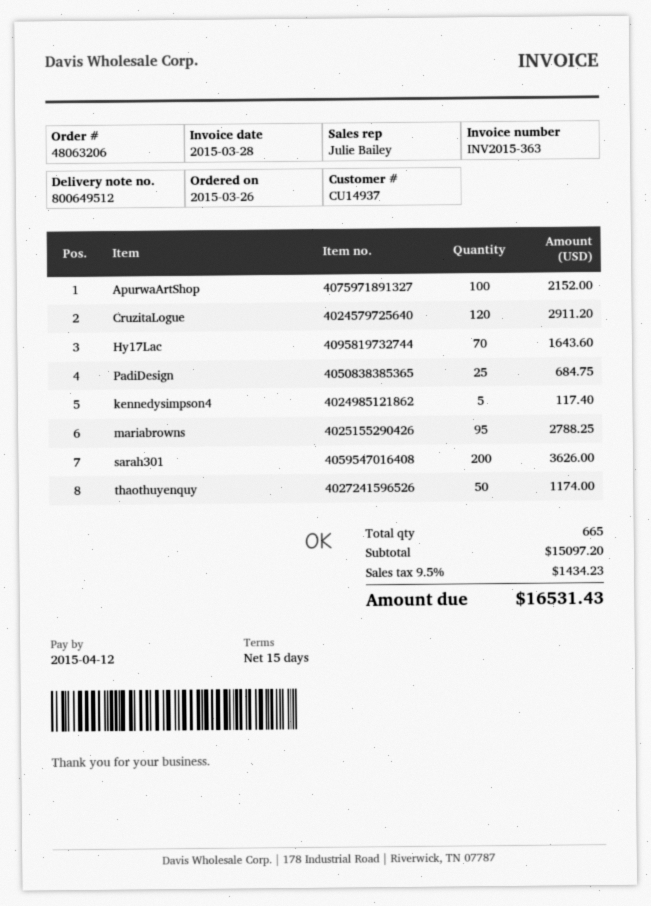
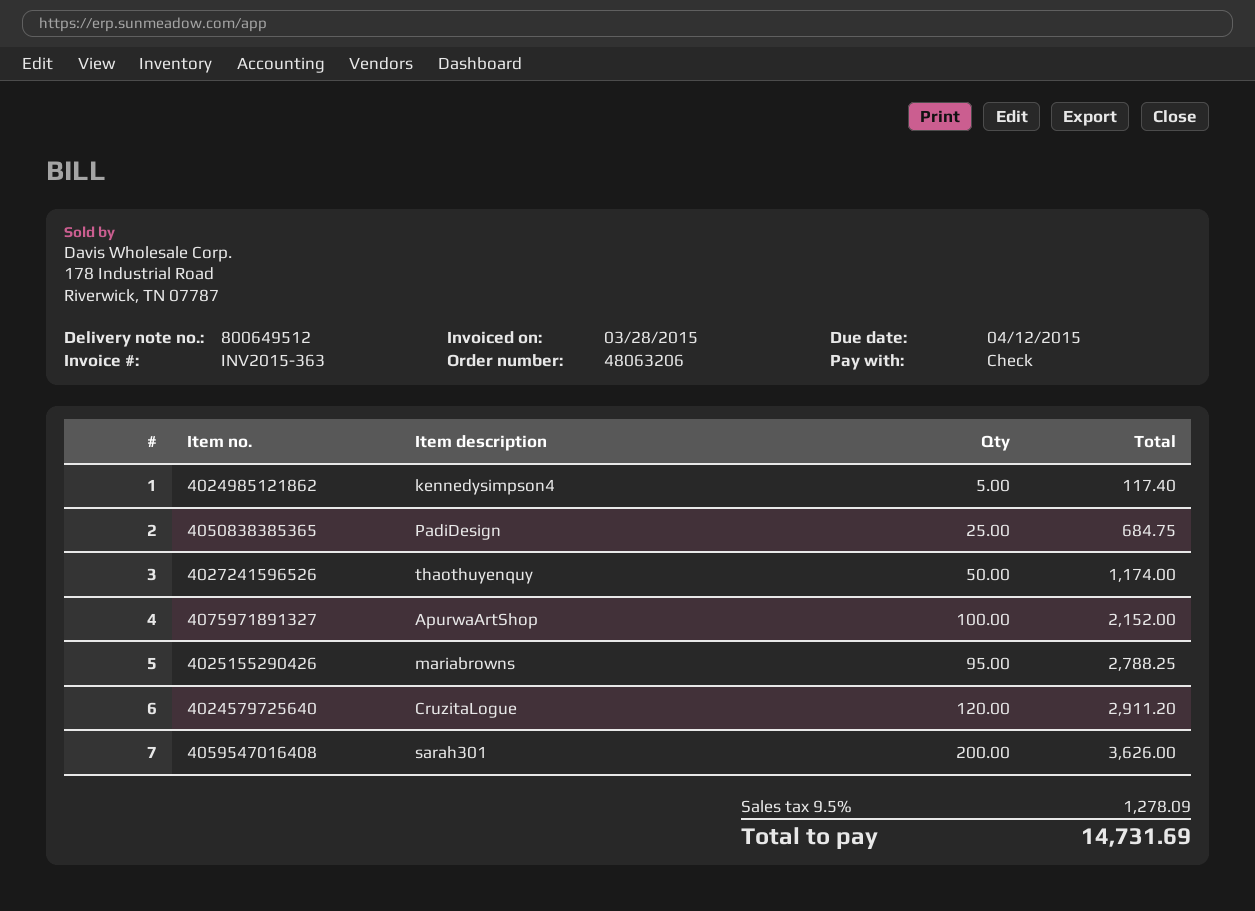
Hy17Lac: 70 for 1643.60 -> none
tax: 9.5% = 1434.23 -> 9.5% = 1278.09
total: 16531.43 -> 14731.69

